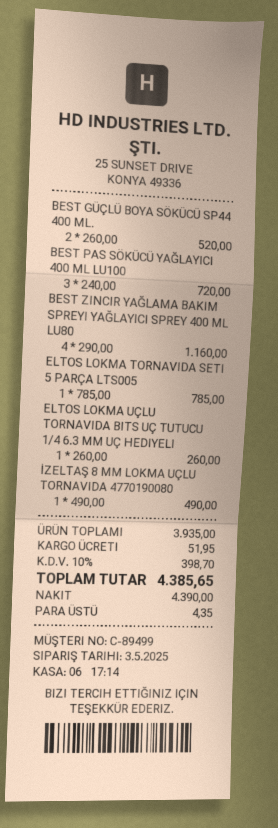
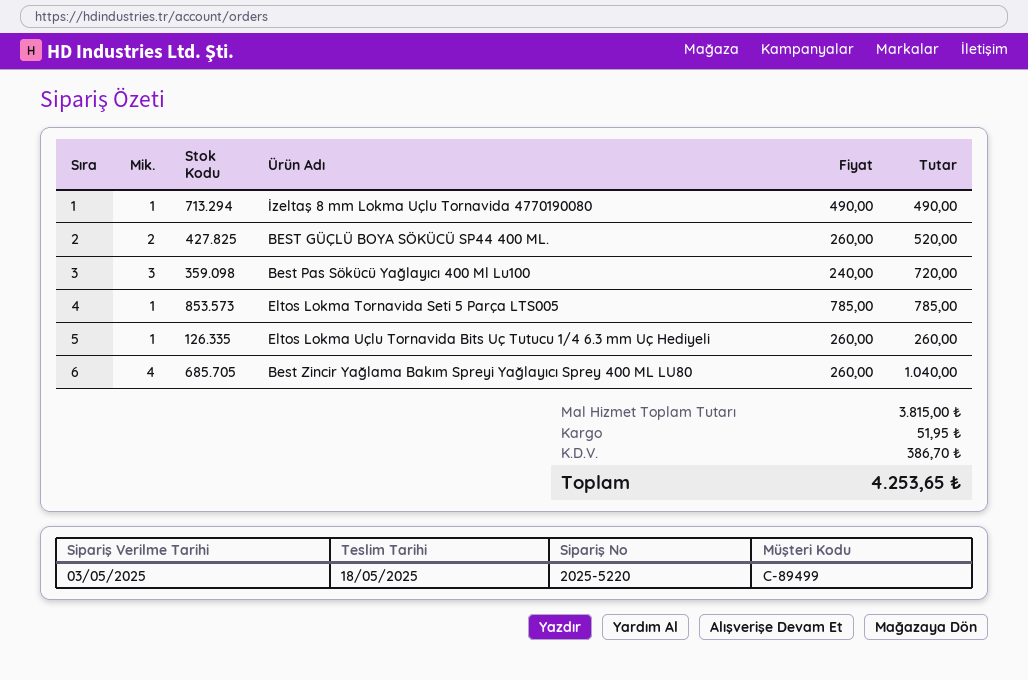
BEST ZINCIR YAĞLAMA BAKIM SPREYI YAĞLAYICI SPREY 400 ML LU80: 4 x 290.00 = 1160.00 -> 4 x 260.00 = 1040.00
subtotal: 3935.00 -> 3815.00
tax: 398.70 -> 386.70
total: 4385.65 -> 4253.65

